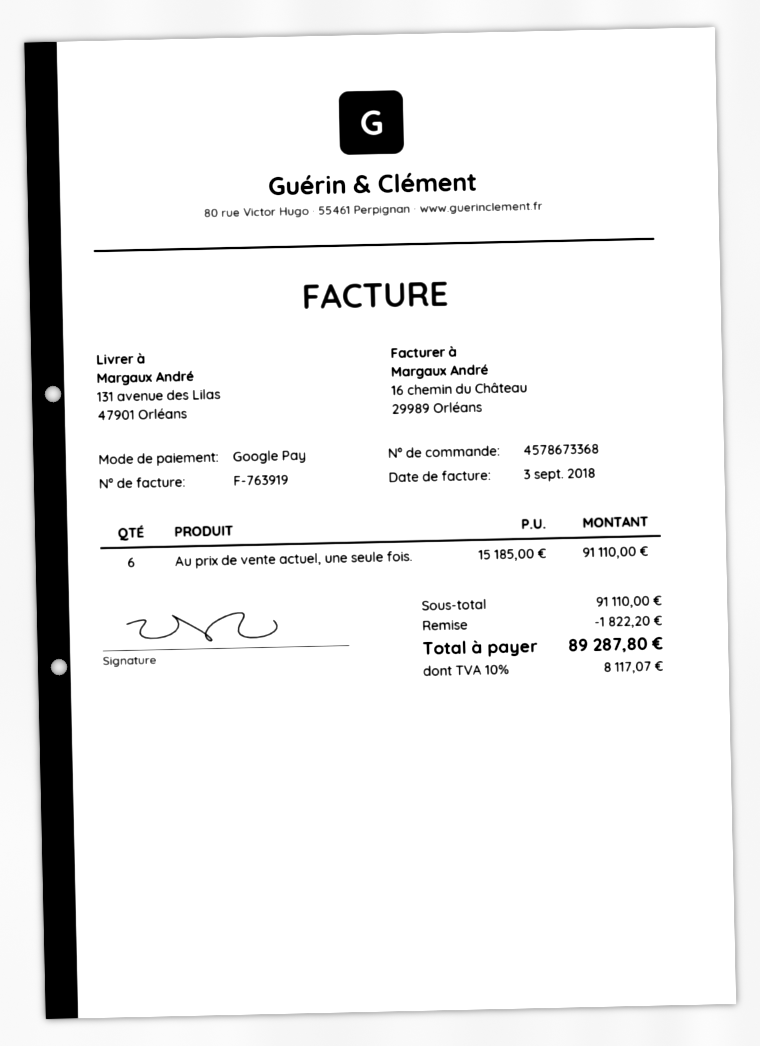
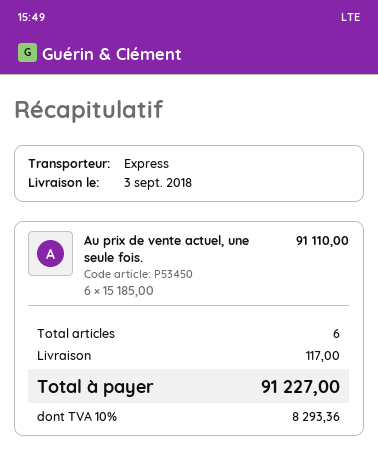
discount: 1822.20 -> none
shipping: none -> 117.00
tax: 10% = 8117.07 -> 10% = 8293.36
total: 89287.80 -> 91227.00

